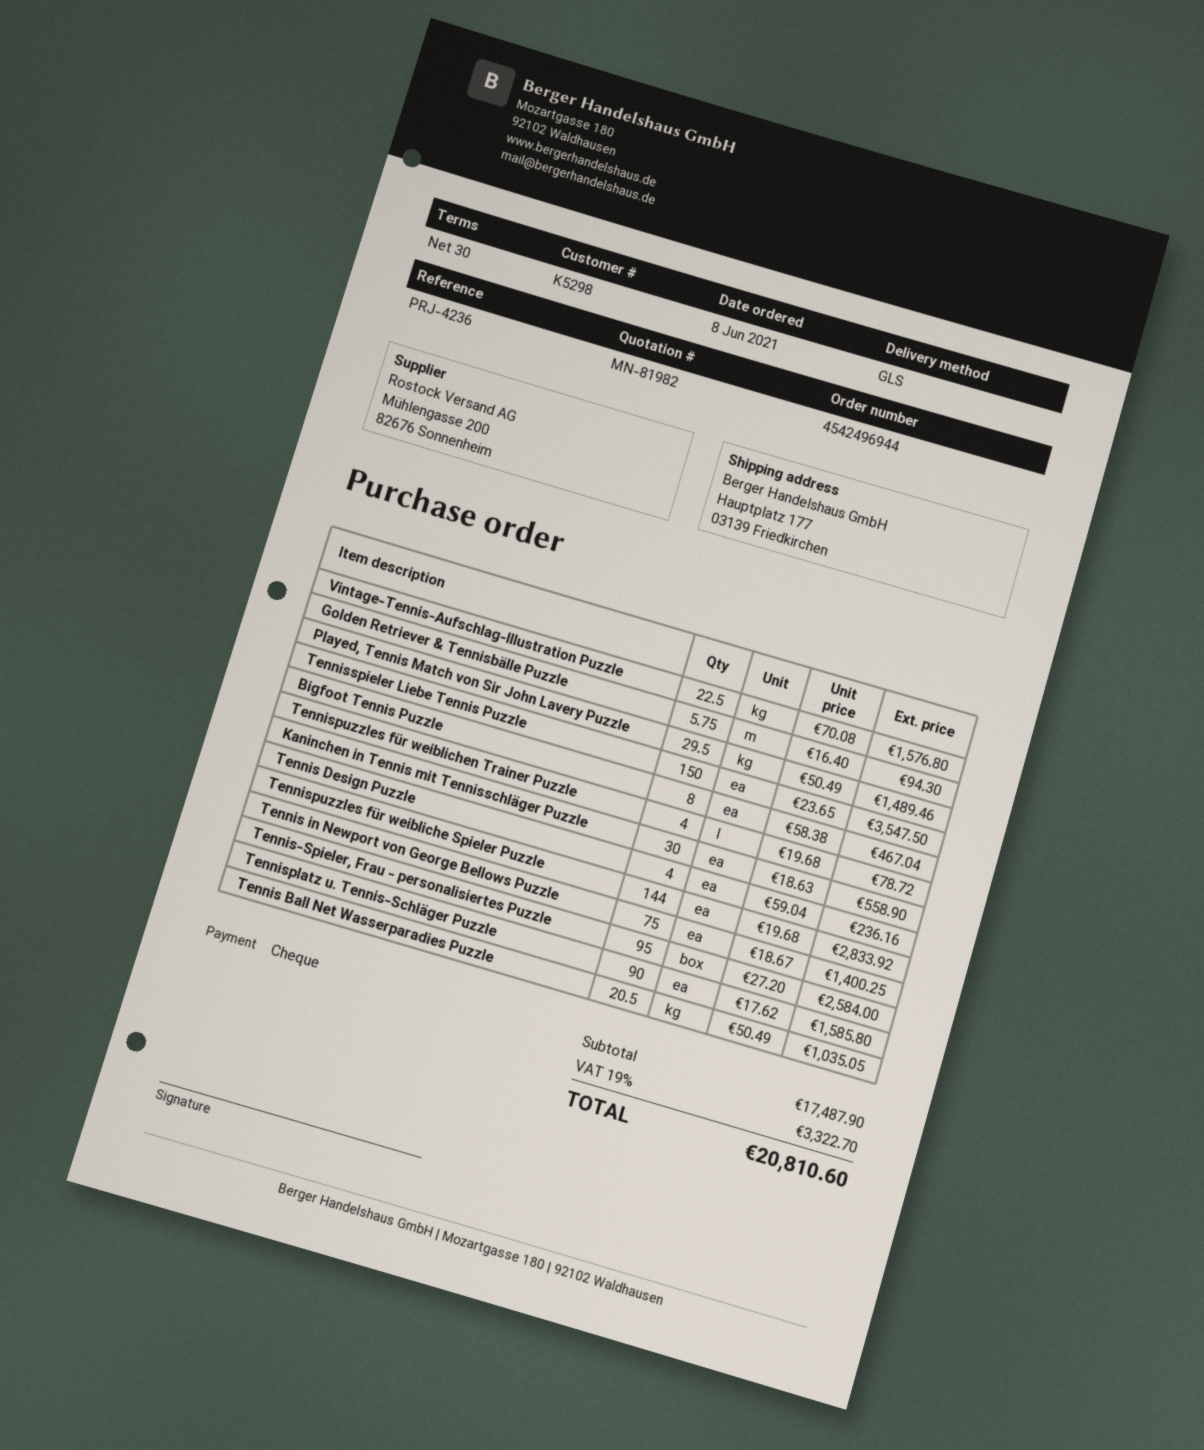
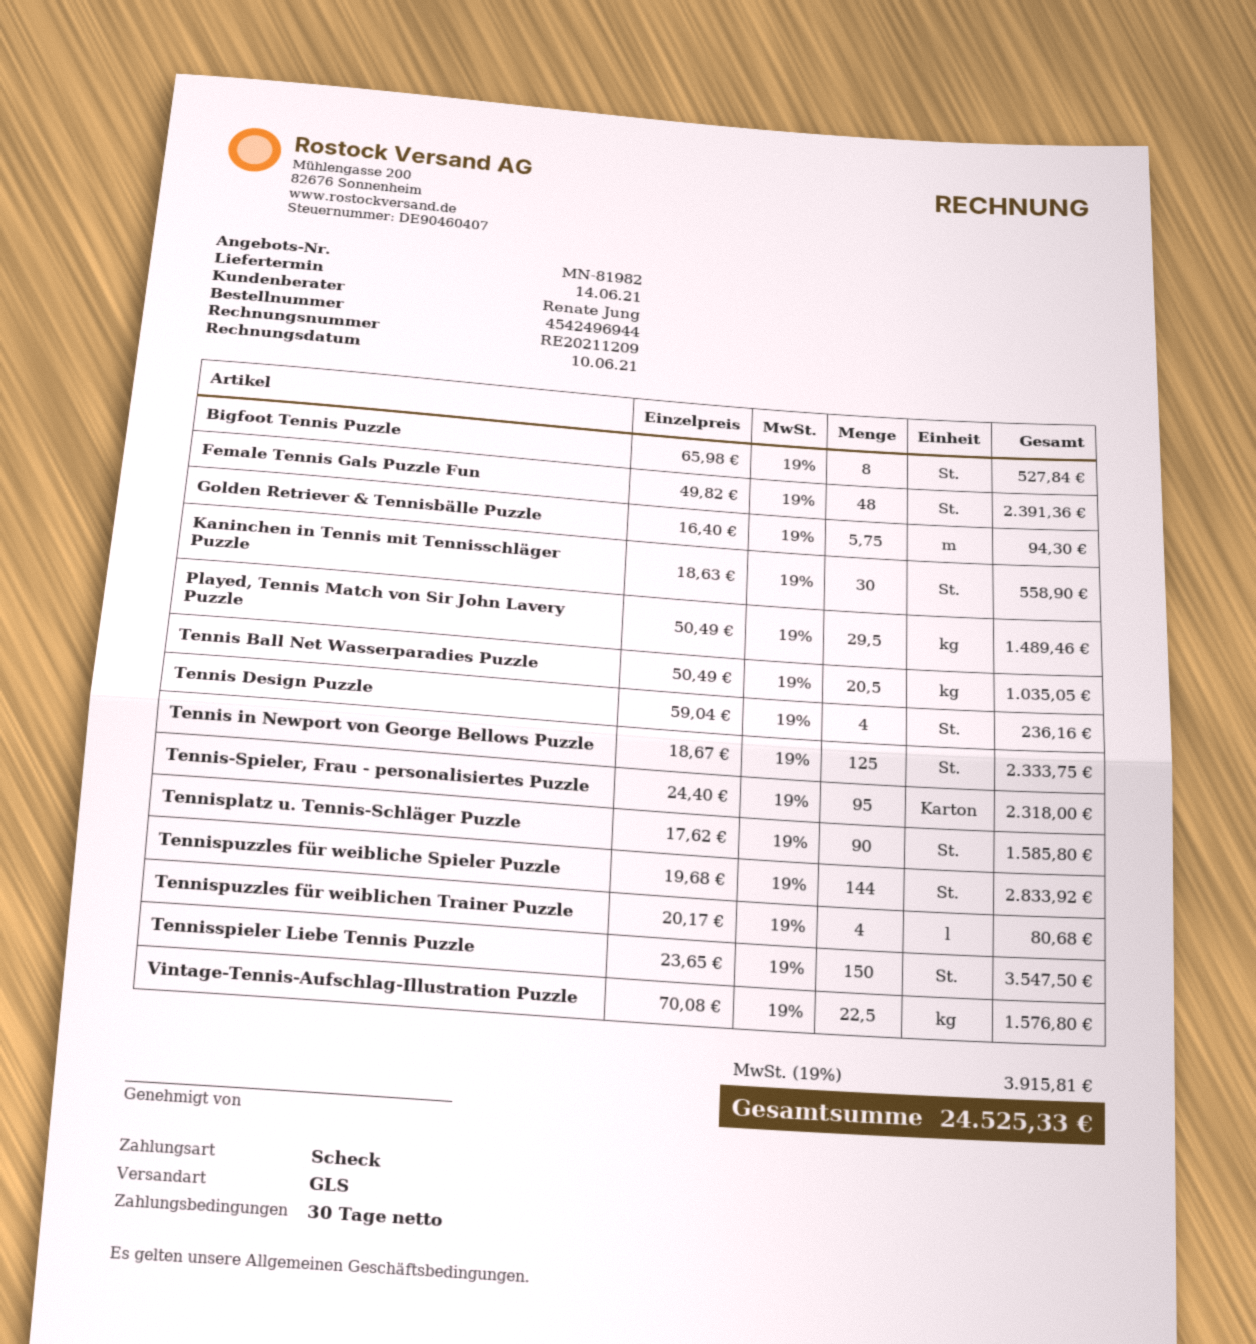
Bigfoot Tennis Puzzle: 8 x 58.38 = 467.04 -> 8 x 65.98 = 527.84
Tennispuzzles für weiblichen Trainer Puzzle: 4 x 19.68 = 78.72 -> 4 x 20.17 = 80.68
Tennis in Newport von George Bellows Puzzle: 75 x 18.67 = 1400.25 -> 125 x 18.67 = 2333.75
Tennis-Spieler, Frau - personalisiertes Puzzle: 95 x 27.20 = 2584.00 -> 95 x 24.40 = 2318.00
Female Tennis Gals Puzzle Fun: none -> 48 x 49.82 = 2391.36
tax: 19% = 3322.70 -> 19% = 3915.81
total: 20810.60 -> 24525.33

